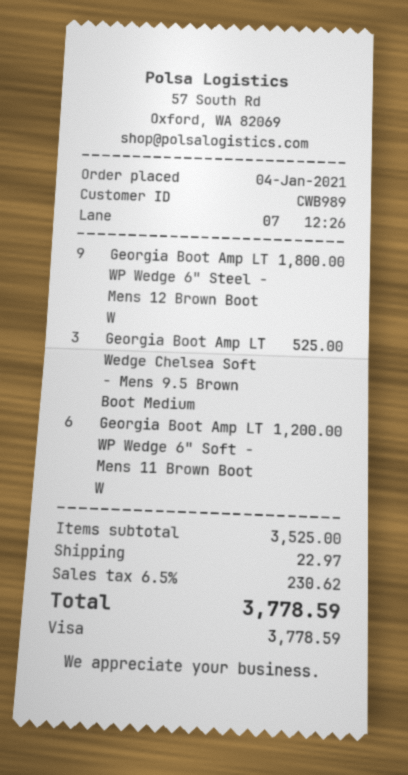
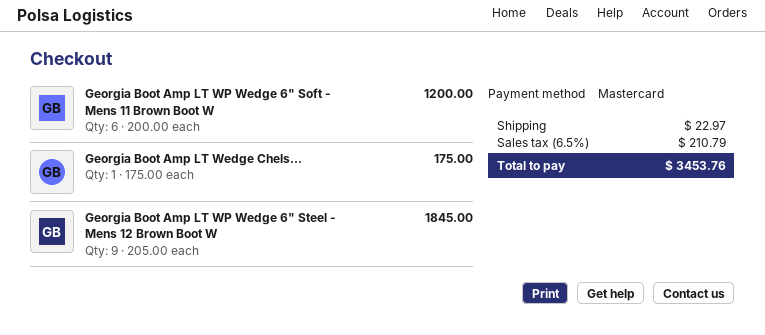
payment method: Visa -> Mastercard
Georgia Boot Amp LT WP Wedge 6" Steel - Mens 12 Brown Boot W: 9 for 1800.00 -> 9 for 1845.00
Georgia Boot Amp LT Wedge Chelsea Soft - Mens 9.5 Brown Boot Medium: 3 for 525.00 -> 1 for 175.00
tax: 6.5% = 230.62 -> 6.5% = 210.79
total: 3778.59 -> 3453.76

